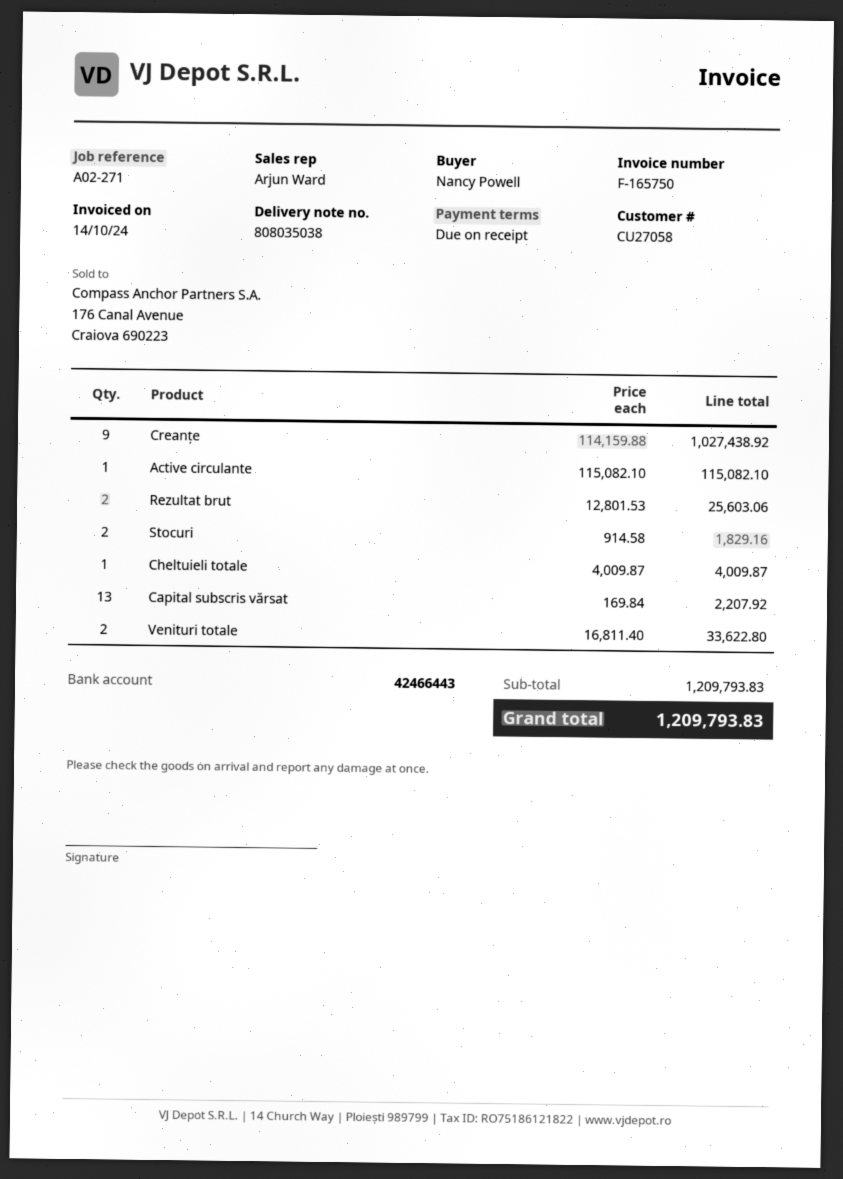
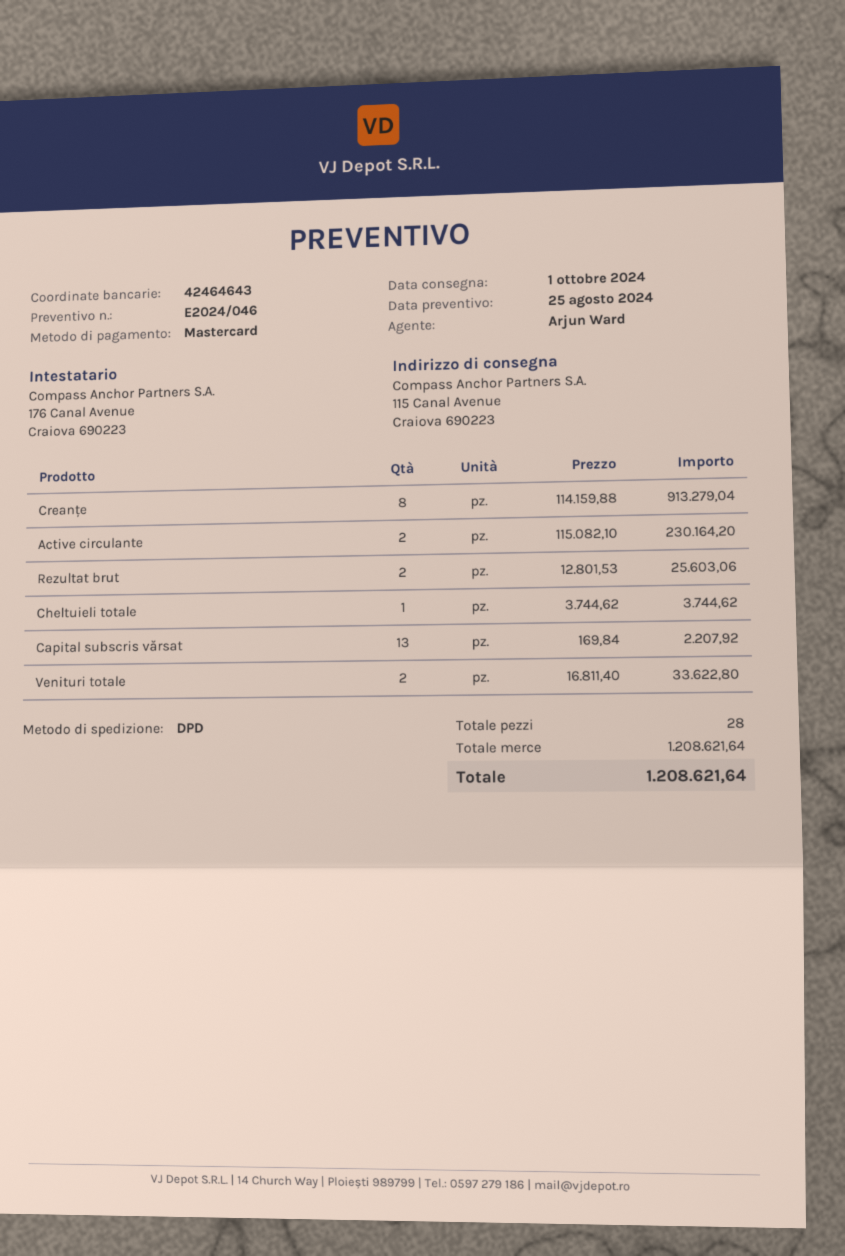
bank account: 42466443 -> 42464643
Creanțe: 9 x 114159.88 = 1027438.92 -> 8 x 114159.88 = 913279.04
Active circulante: 1 x 115082.10 = 115082.10 -> 2 x 115082.10 = 230164.20
Stocuri: 2 x 914.58 = 1829.16 -> none
Cheltuieli totale: 1 x 4009.87 = 4009.87 -> 1 x 3744.62 = 3744.62
subtotal: 1209793.83 -> 1208621.64
total: 1209793.83 -> 1208621.64

